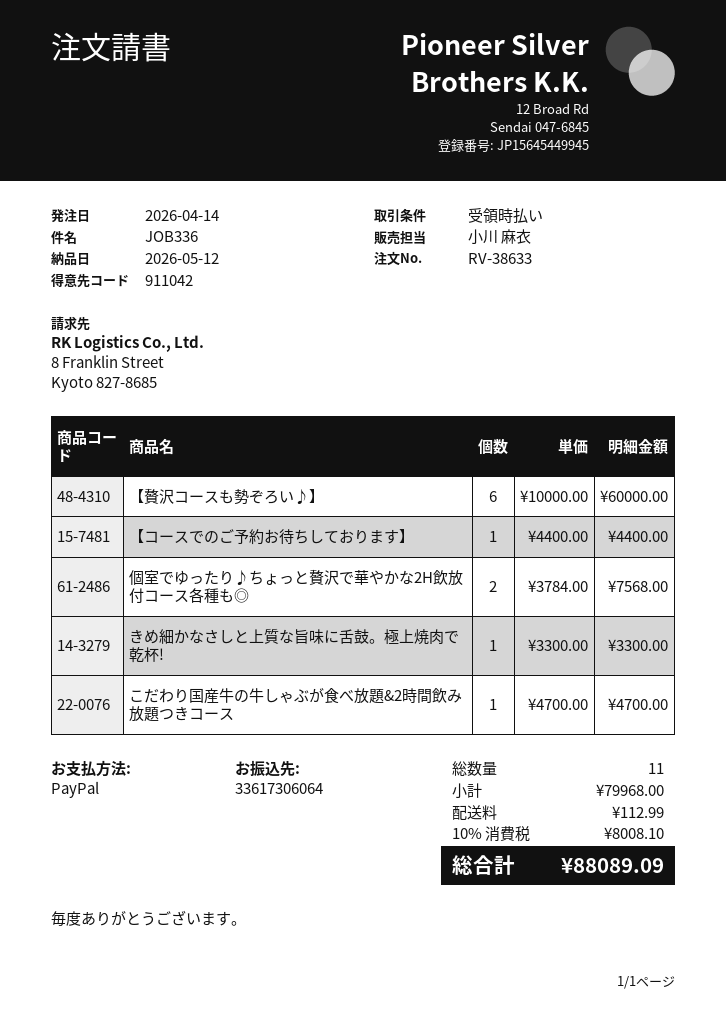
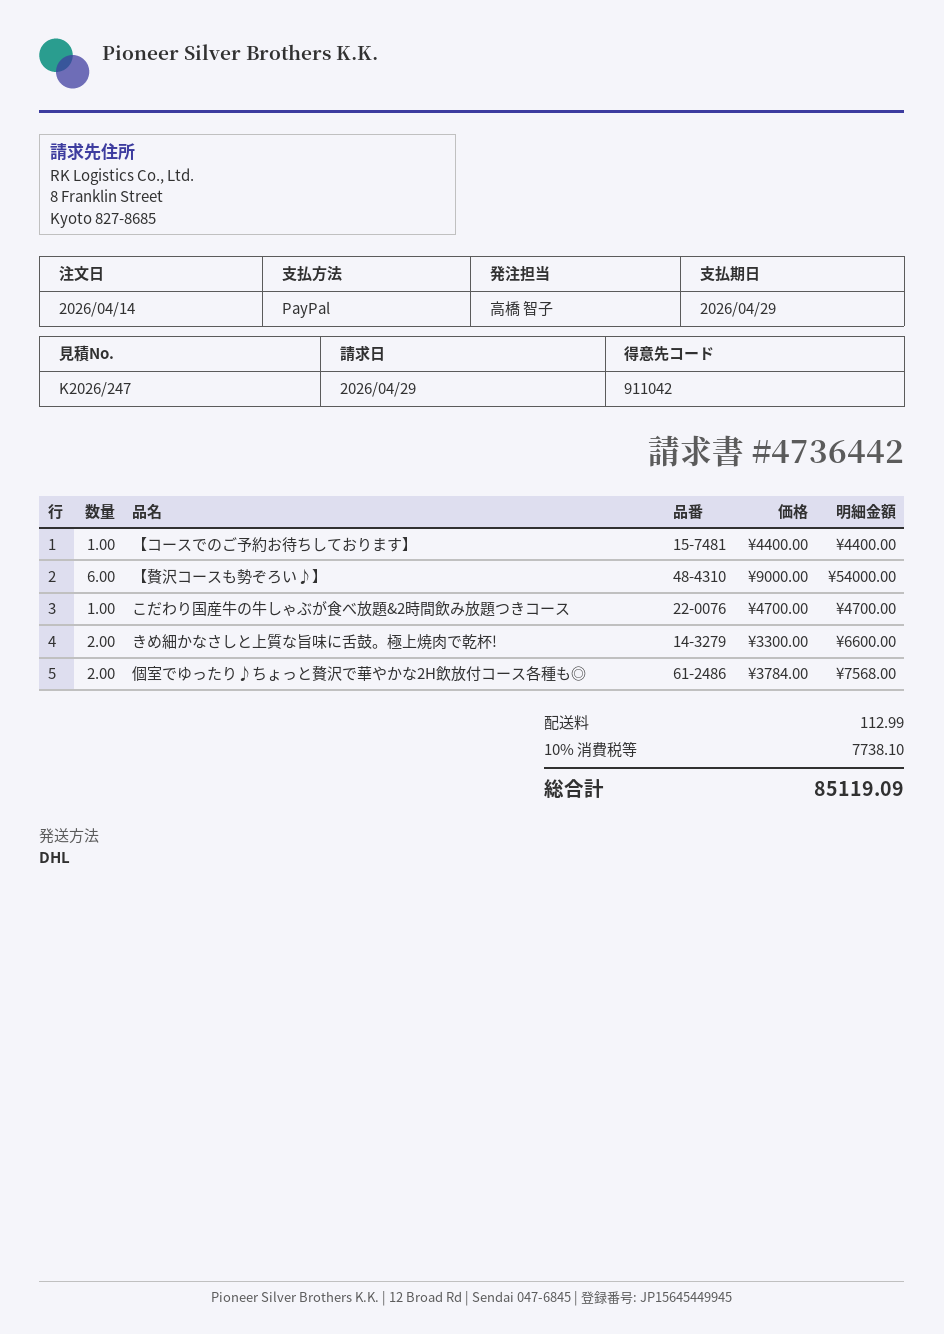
【贅沢コースも勢ぞろい♪】: 6 x 10000.00 = 60000.00 -> 6 x 9000.00 = 54000.00
きめ細かなさしと上質な旨味に舌鼓。極上焼肉で乾杯!: 1 x 3300.00 = 3300.00 -> 2 x 3300.00 = 6600.00
tax: 10% = 8008.10 -> 10% = 7738.10
total: 88089.09 -> 85119.09

